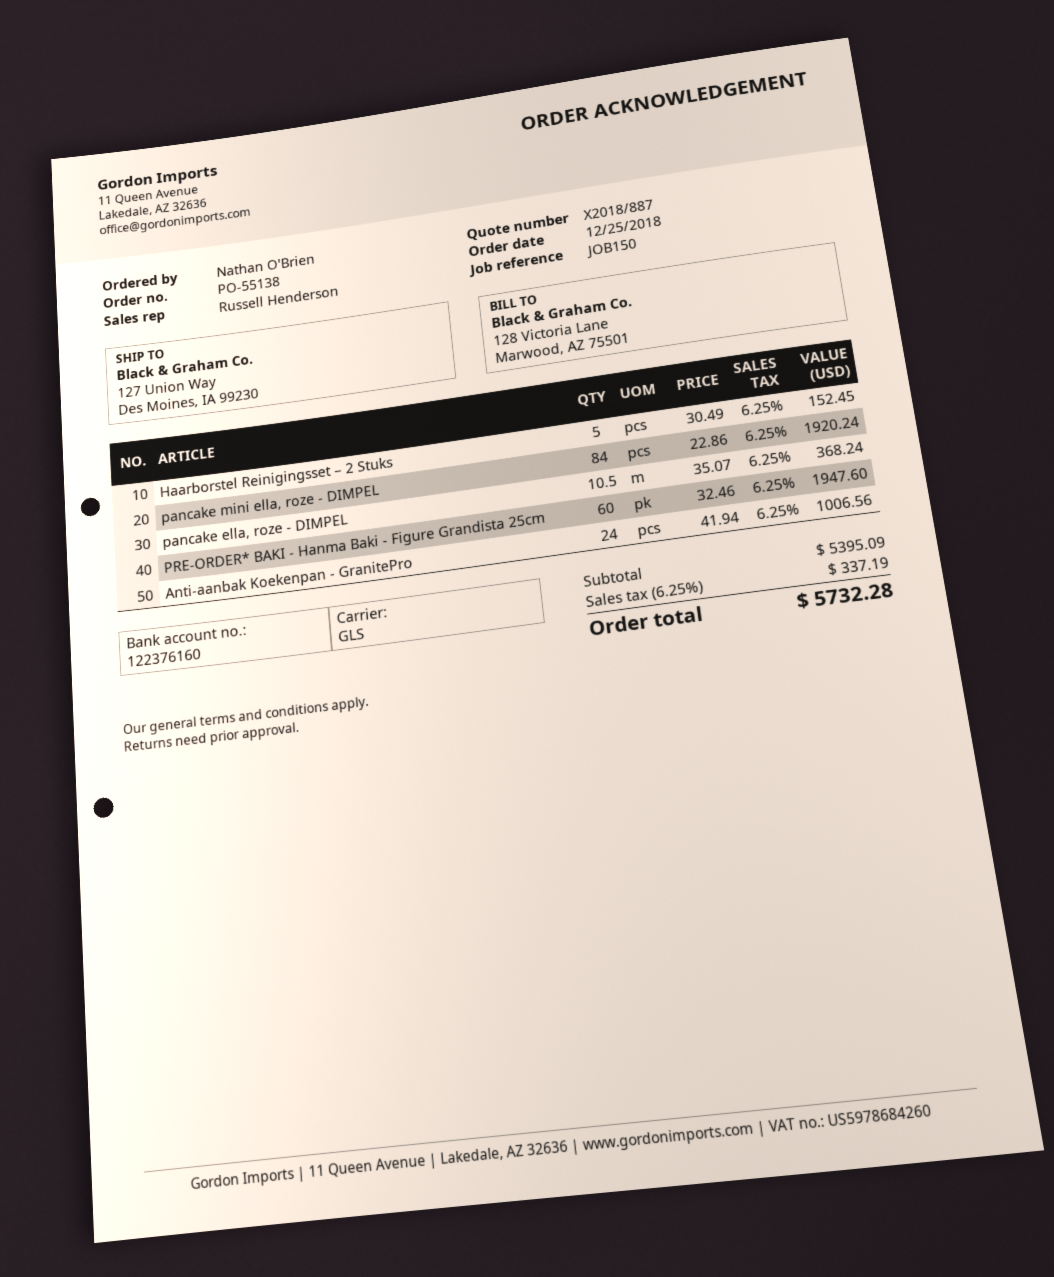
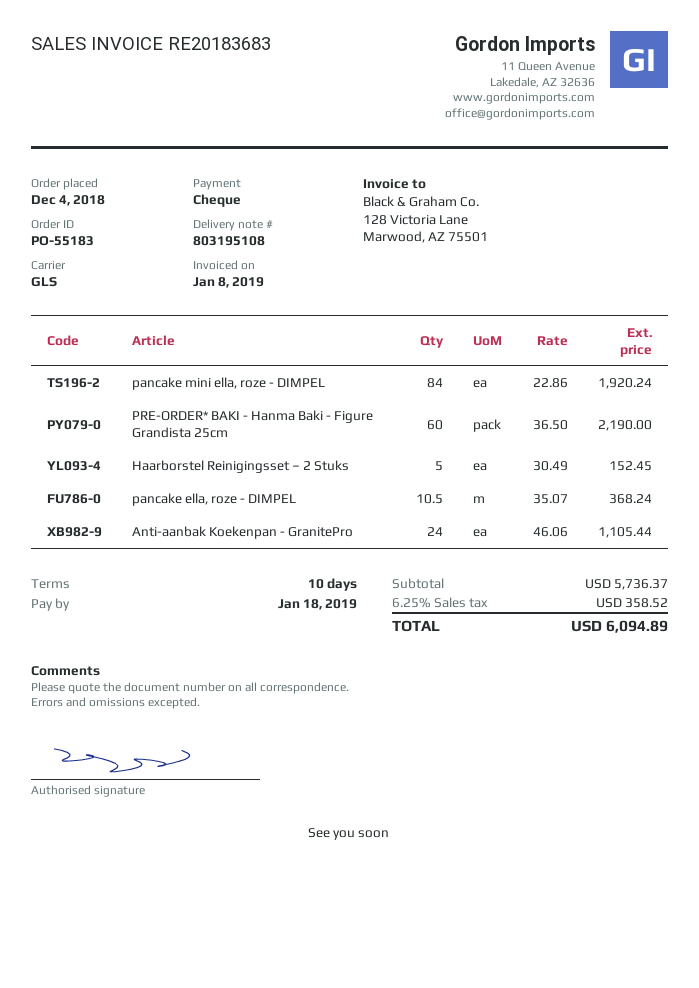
order number: PO-55138 -> PO-55183
order date: 2018-12-25 -> 2018-12-04
PRE-ORDER* BAKI - Hanma Baki - Figure Grandista 25cm: 60 x 32.46 = 1947.60 -> 60 x 36.50 = 2190.00
Anti-aanbak Koekenpan - GranitePro: 24 x 41.94 = 1006.56 -> 24 x 46.06 = 1105.44
subtotal: 5395.09 -> 5736.37
tax: 6.25% = 337.19 -> 6.25% = 358.52
total: 5732.28 -> 6094.89

